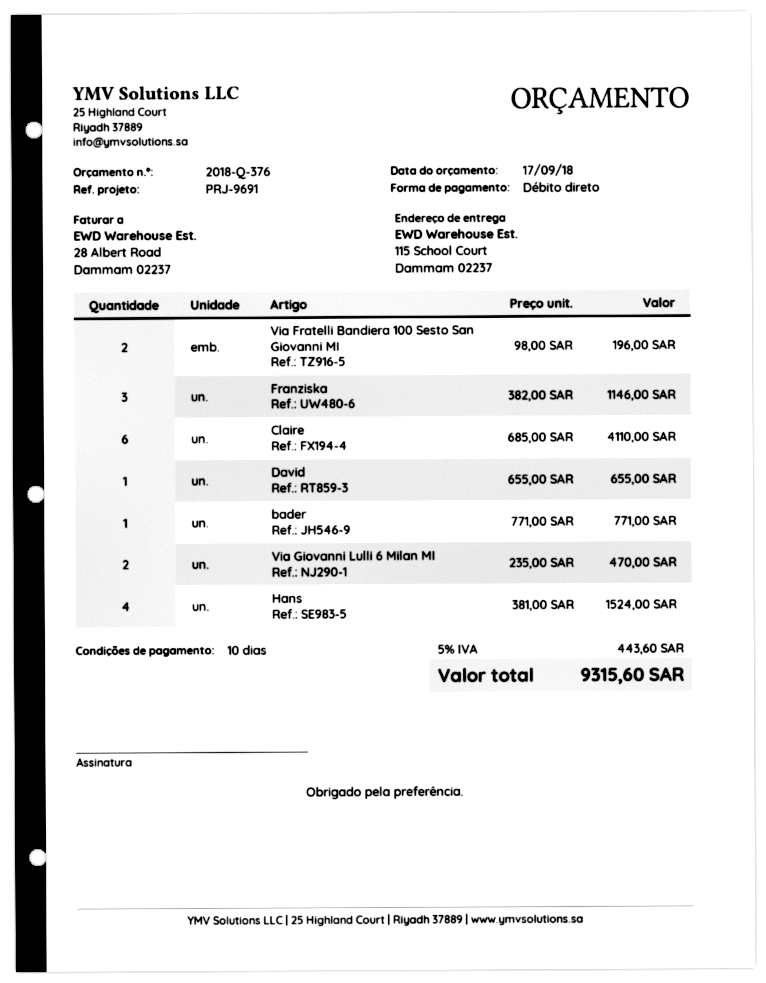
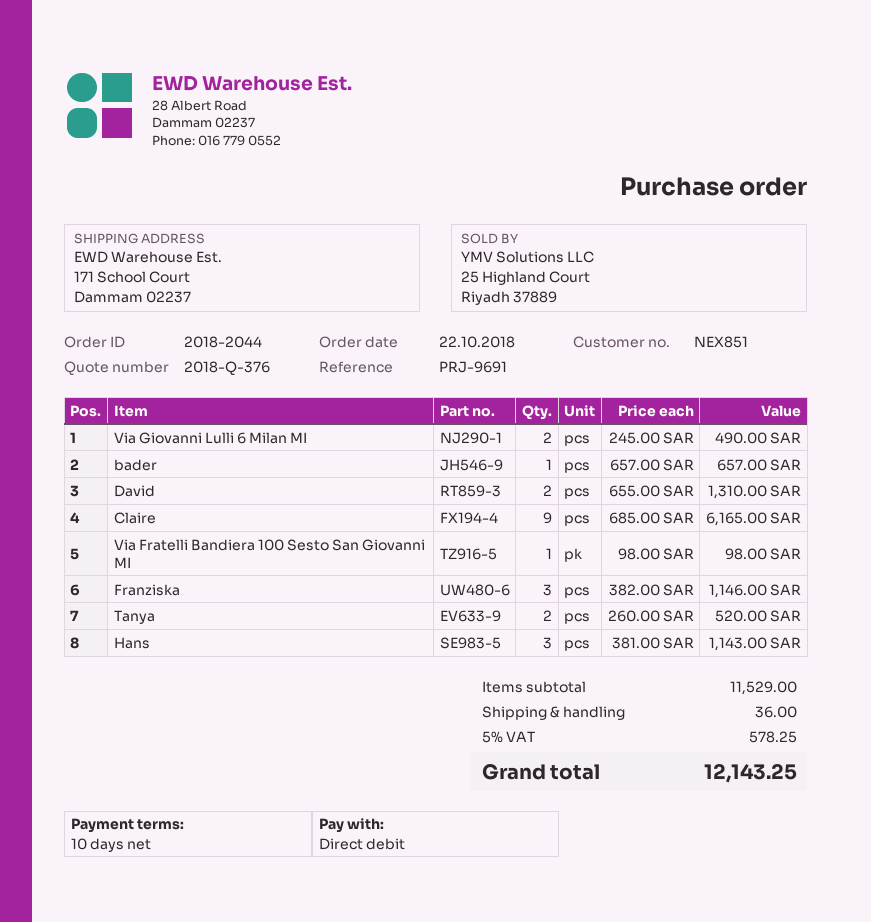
ship to: 115 School Court, Dammam 02237 -> 171 School Court, Dammam 02237
Via Fratelli Bandiera 100 Sesto San Giovanni MI: 2 x 98.00 = 196.00 -> 1 x 98.00 = 98.00
Claire: 6 x 685.00 = 4110.00 -> 9 x 685.00 = 6165.00
David: 1 x 655.00 = 655.00 -> 2 x 655.00 = 1310.00
bader: 1 x 771.00 = 771.00 -> 1 x 657.00 = 657.00
Via Giovanni Lulli 6 Milan MI: 2 x 235.00 = 470.00 -> 2 x 245.00 = 490.00
Hans: 4 x 381.00 = 1524.00 -> 3 x 381.00 = 1143.00
Tanya: none -> 2 x 260.00 = 520.00
shipping: none -> 36.00
tax: 5% = 443.60 -> 5% = 578.25
total: 9315.60 -> 12143.25

